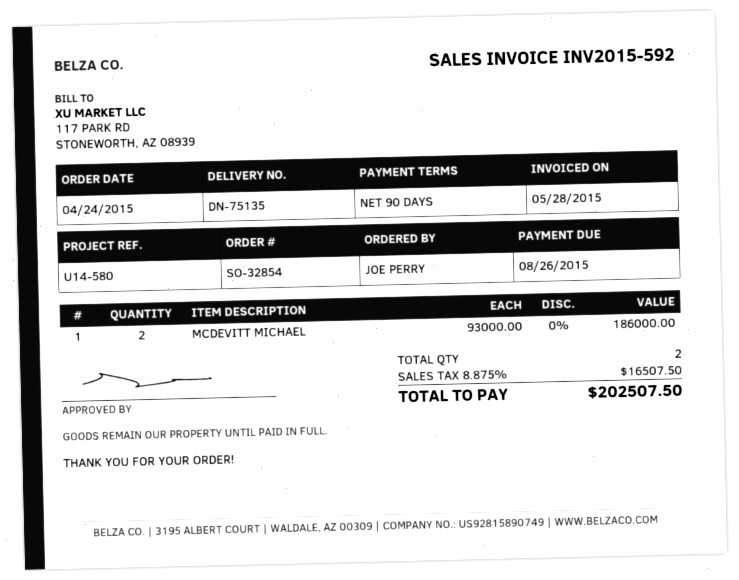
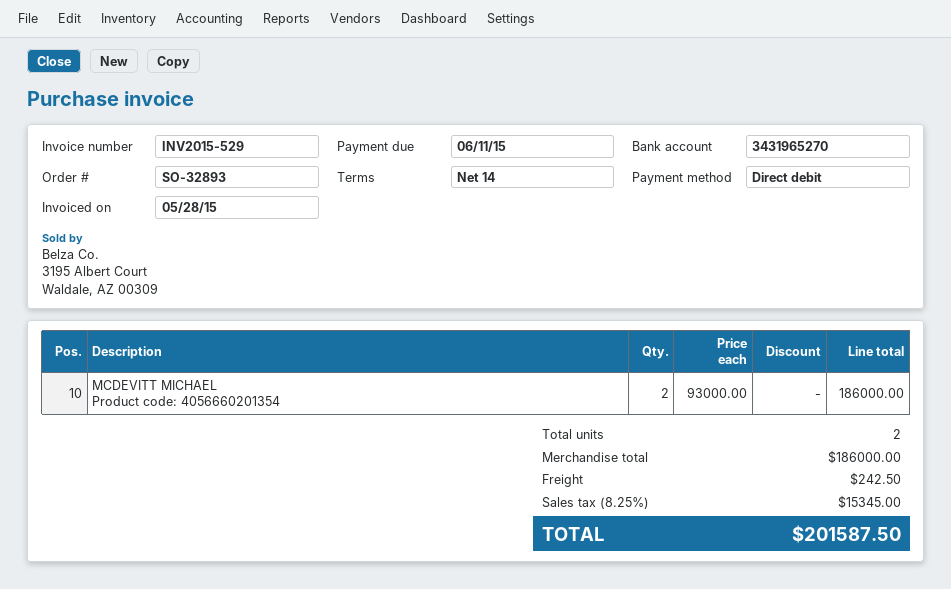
order number: SO-32854 -> SO-32893
invoice number: INV2015-592 -> INV2015-529
payment terms: 90 days -> 14 days
due date: 2015-08-26 -> 2015-06-11
shipping: none -> 242.50
tax: 8.875% = 16507.50 -> 8.25% = 15345.00
total: 202507.50 -> 201587.50

